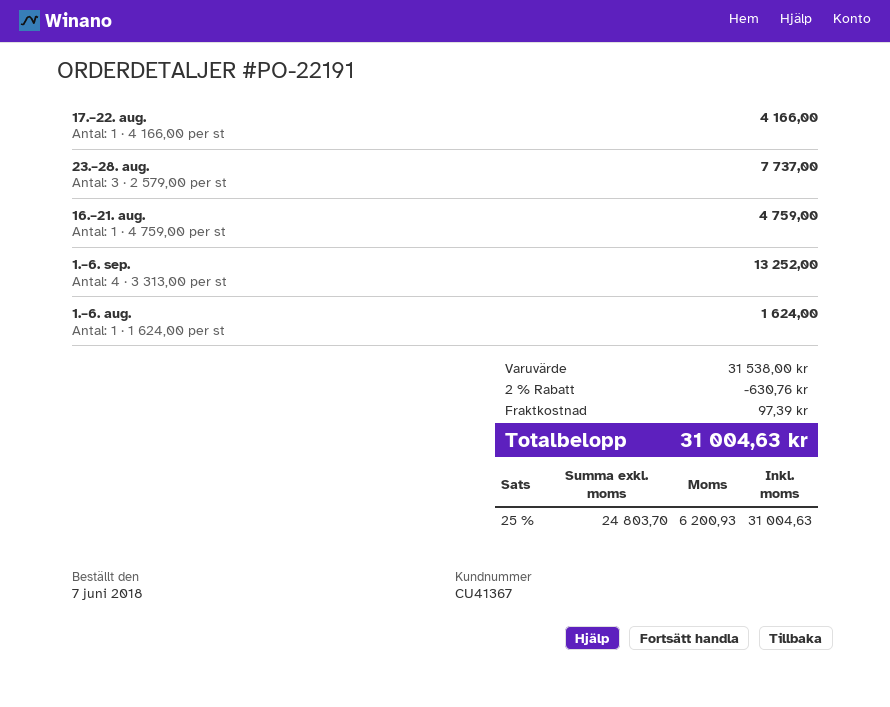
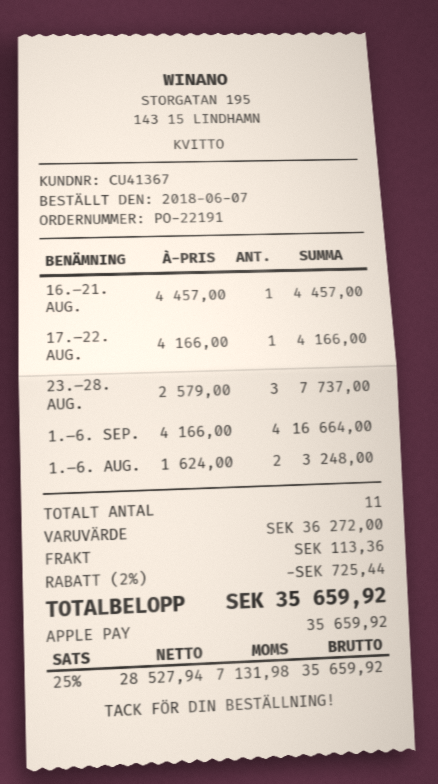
16.–21. aug.: 1 x 4759.00 = 4759.00 -> 1 x 4457.00 = 4457.00
1.–6. sep.: 4 x 3313.00 = 13252.00 -> 4 x 4166.00 = 16664.00
1.–6. aug.: 1 x 1624.00 = 1624.00 -> 2 x 1624.00 = 3248.00
subtotal: 31538.00 -> 36272.00
discount: 2% = 630.76 -> 2% = 725.44
shipping: 97.39 -> 113.36
net: 24803.70 -> 28527.94
tax: 25% = 6200.93 -> 25% = 7131.98
total: 31004.63 -> 35659.92

